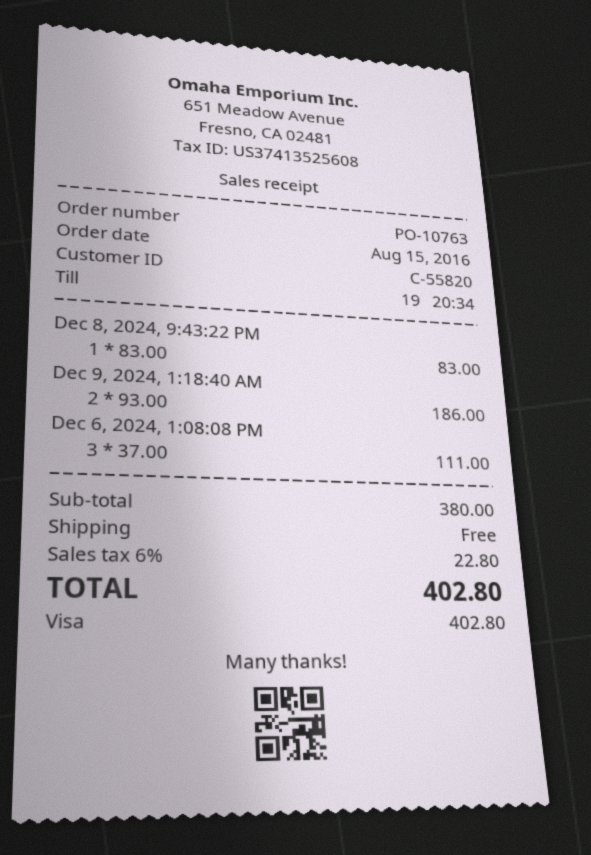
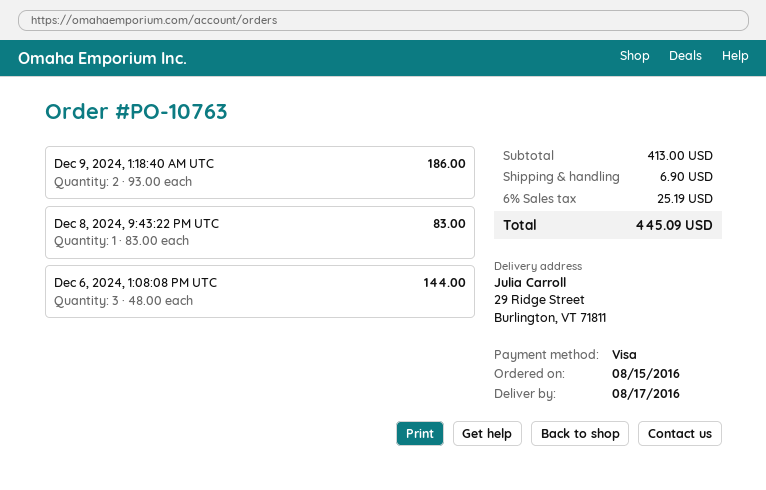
Dec 6, 2024, 1:08:08 PM: 3 x 37.00 = 111.00 -> 3 x 48.00 = 144.00
subtotal: 380.00 -> 413.00
shipping: 0.00 -> 6.90
tax: 6% = 22.80 -> 6% = 25.19
total: 402.80 -> 445.09

